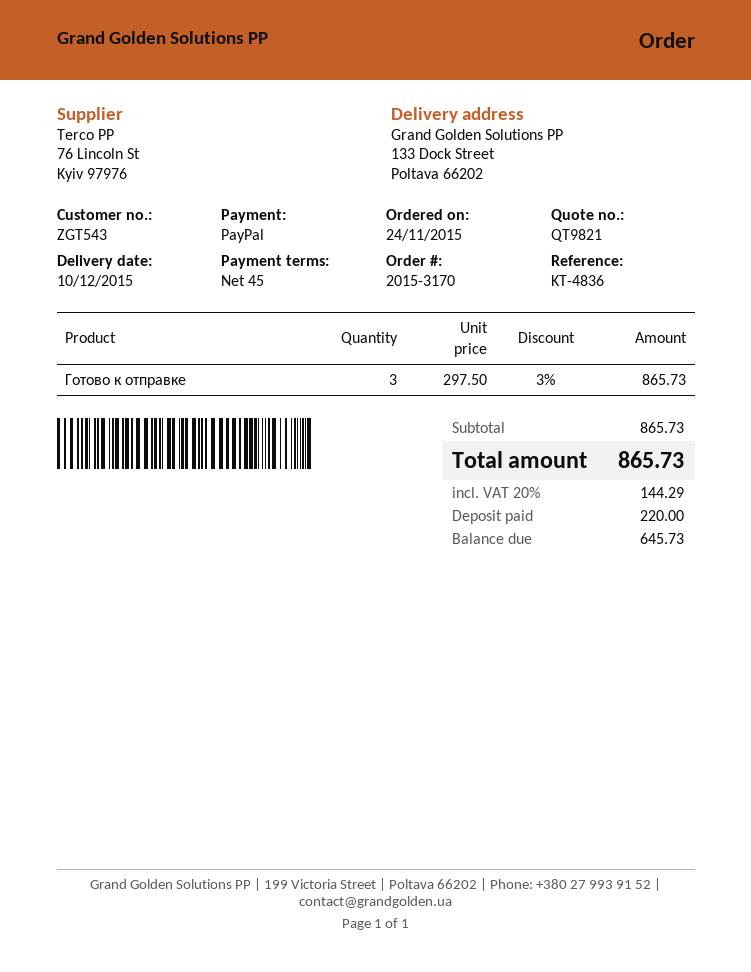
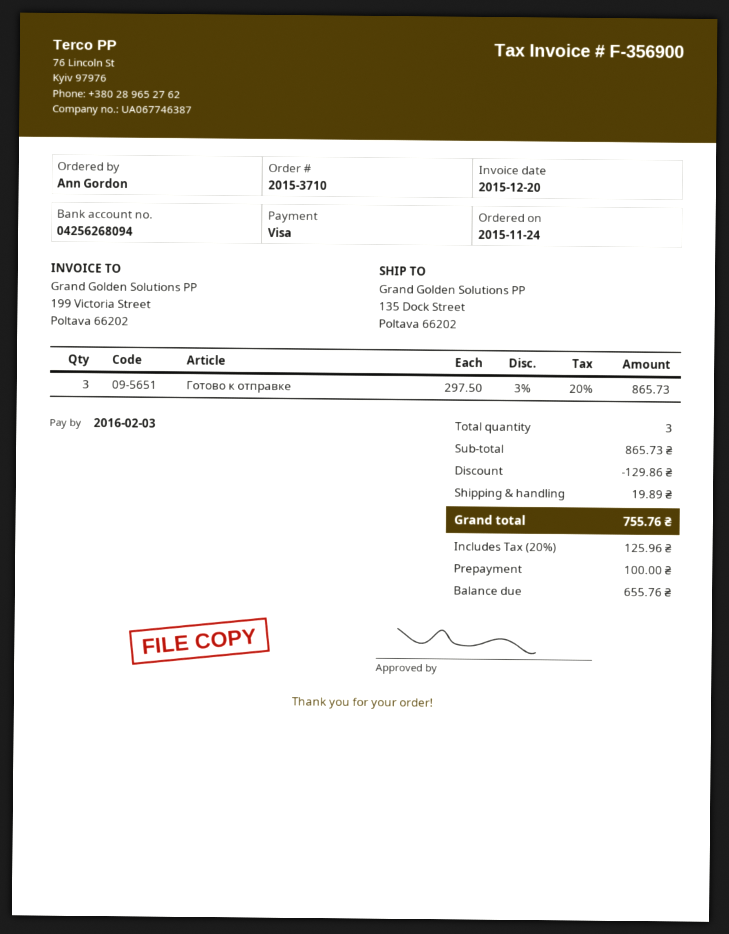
order number: 2015-3170 -> 2015-3710
payment method: PayPal -> Visa
ship to: 133 Dock Street, Poltava 66202 -> 135 Dock Street, Poltava 66202
discount: none -> 129.86
shipping: none -> 19.89
tax: 20% = 144.29 -> 20% = 125.96
total: 865.73 -> 755.76
deposit: 220.00 -> 100.00
balance: 645.73 -> 655.76

